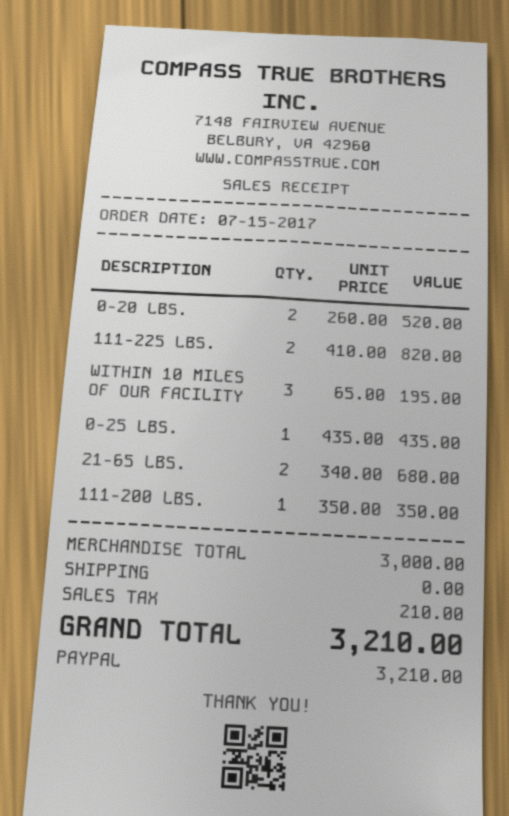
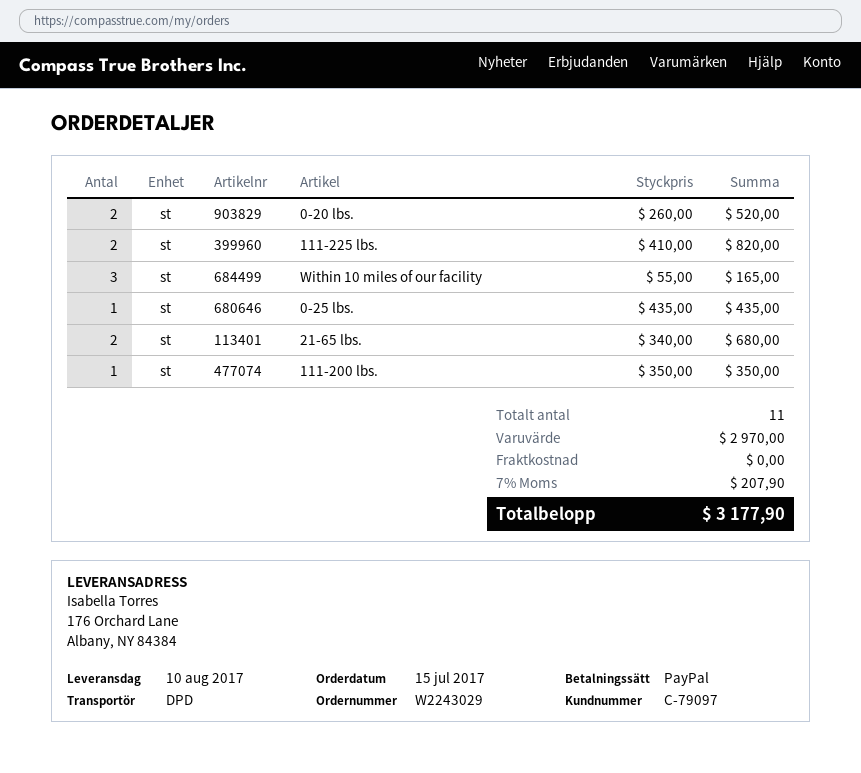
WITHIN 10 MILES OF OUR FACILITY: 3 x 65.00 = 195.00 -> 3 x 55.00 = 165.00
subtotal: 3000.00 -> 2970.00
tax: 210.00 -> 207.90
total: 3210.00 -> 3177.90

